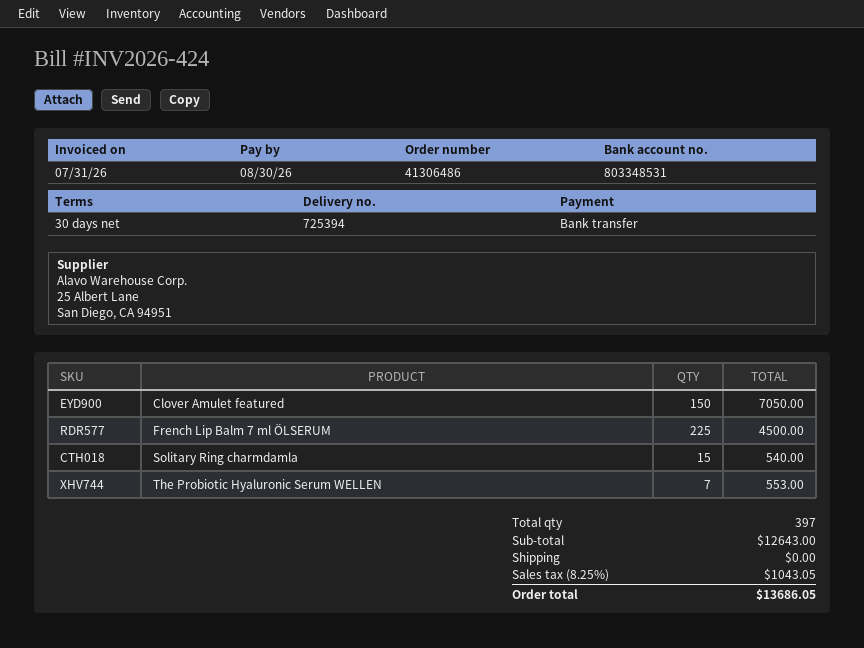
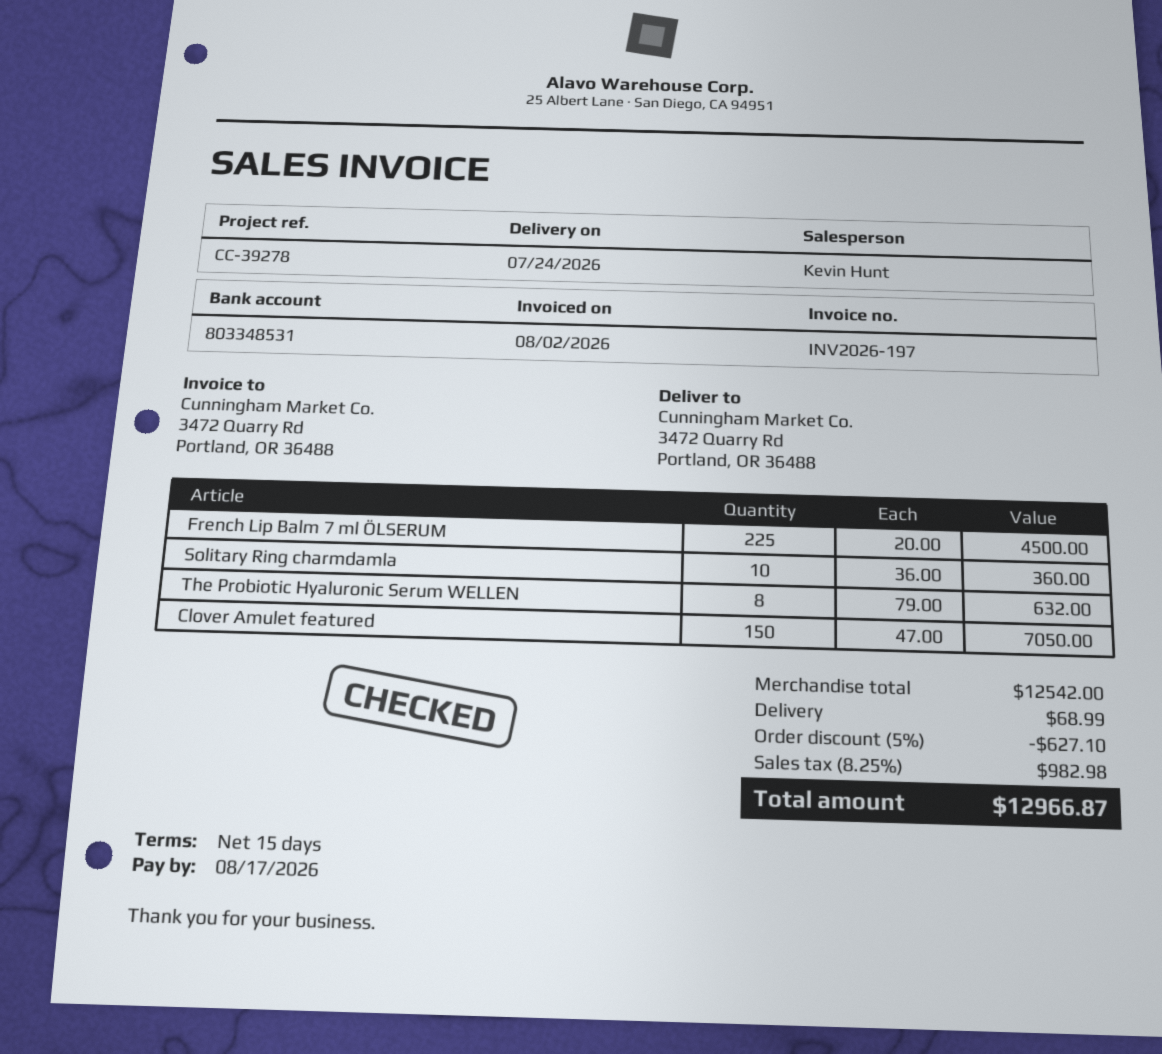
invoice number: INV2026-424 -> INV2026-197
invoice date: 2026-07-31 -> 2026-08-02
payment terms: 30 days -> 15 days
due date: 2026-08-30 -> 2026-08-17
Solitary Ring charmdamla: 15 for 540.00 -> 10 for 360.00
The Probiotic Hyaluronic Serum WELLEN: 7 for 553.00 -> 8 for 632.00
subtotal: 12643.00 -> 12542.00
discount: none -> 5% = 627.10
shipping: 0.00 -> 68.99
tax: 8.25% = 1043.05 -> 8.25% = 982.98
total: 13686.05 -> 12966.87

